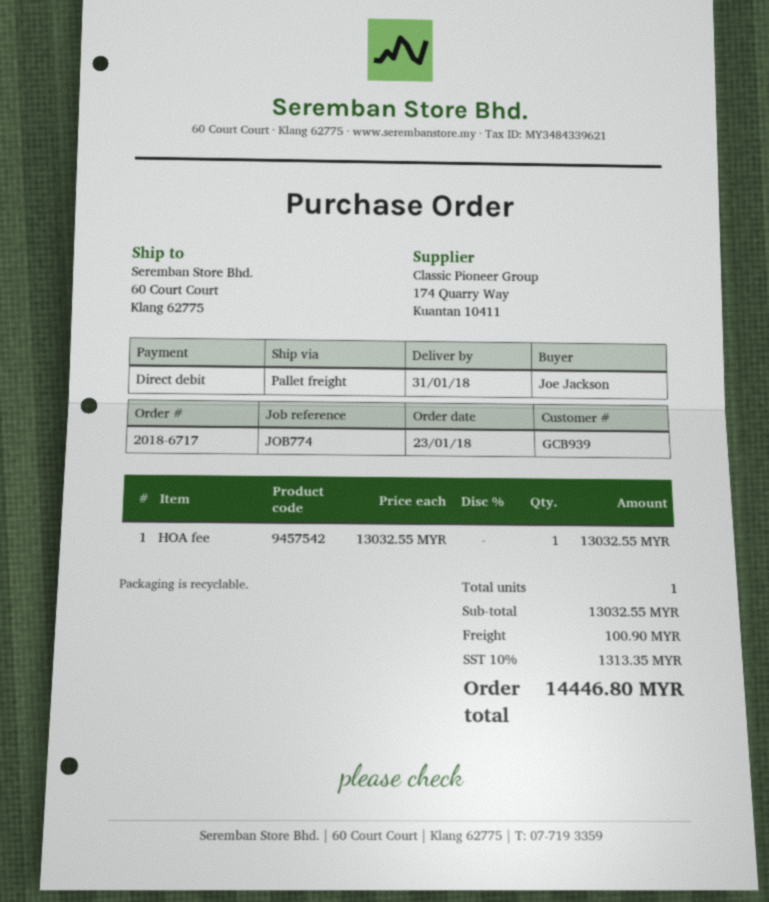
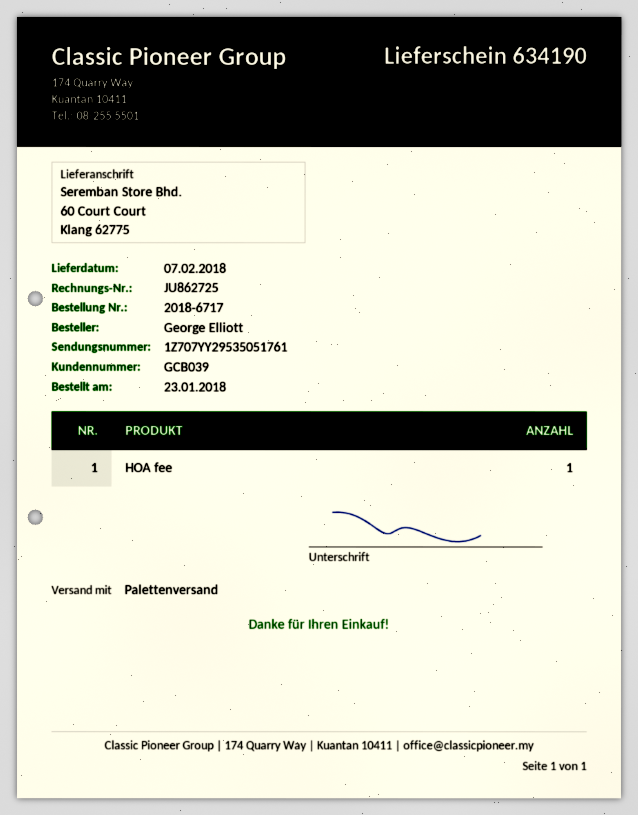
delivery date: 2018-01-31 -> 2018-02-07
customer number: GCB939 -> GCB039
ordered by: Joe Jackson -> George Elliott

